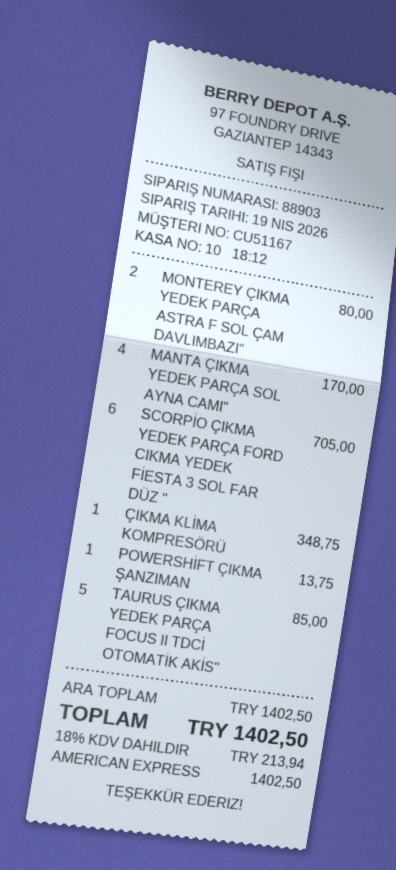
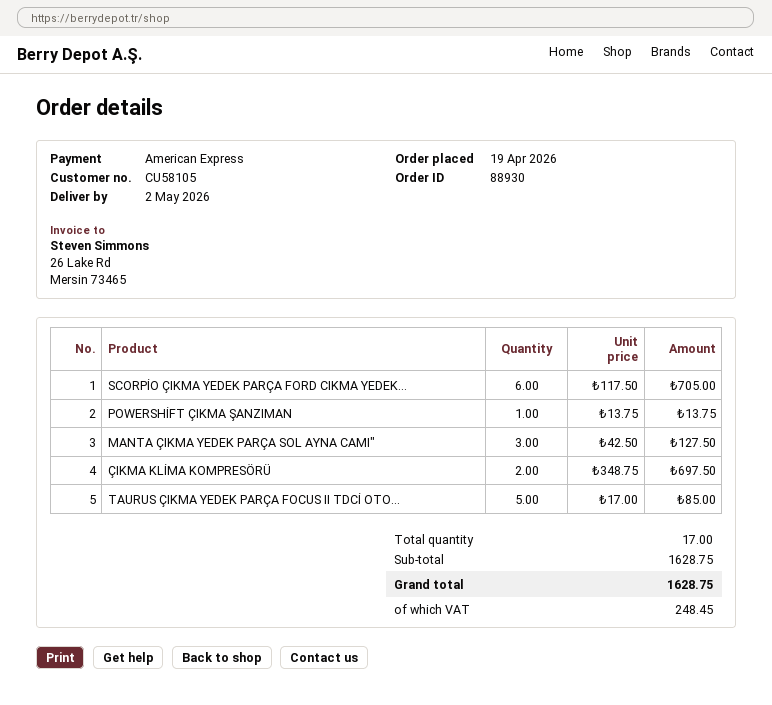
order number: 88903 -> 88930
customer number: CU51167 -> CU58105
MONTEREY ÇIKMA YEDEK PARÇA ASTRA F SOL ÇAM DAVLIMBAZI": 2 for 80.00 -> none
MANTA ÇIKMA YEDEK PARÇA SOL AYNA CAMI": 4 for 170.00 -> 3 for 127.50
ÇIKMA KLİMA KOMPRESÖRÜ: 1 for 348.75 -> 2 for 697.50
subtotal: 1402.50 -> 1628.75
tax: 213.94 -> 248.45
total: 1402.50 -> 1628.75

